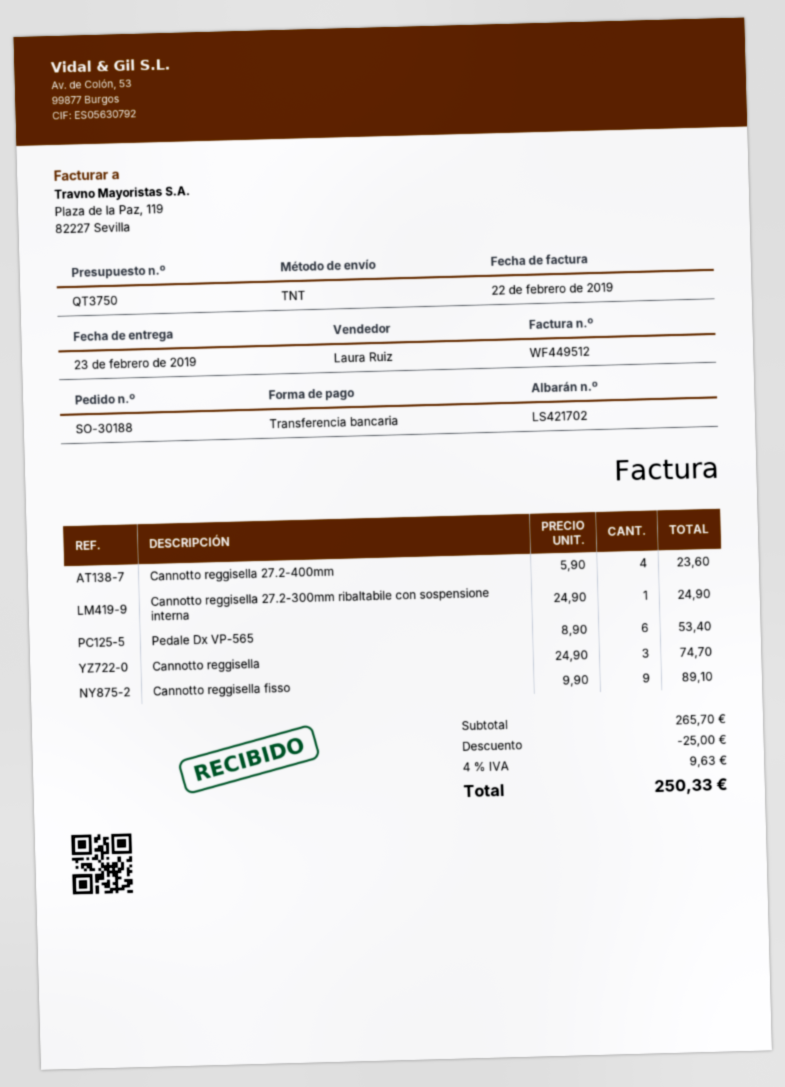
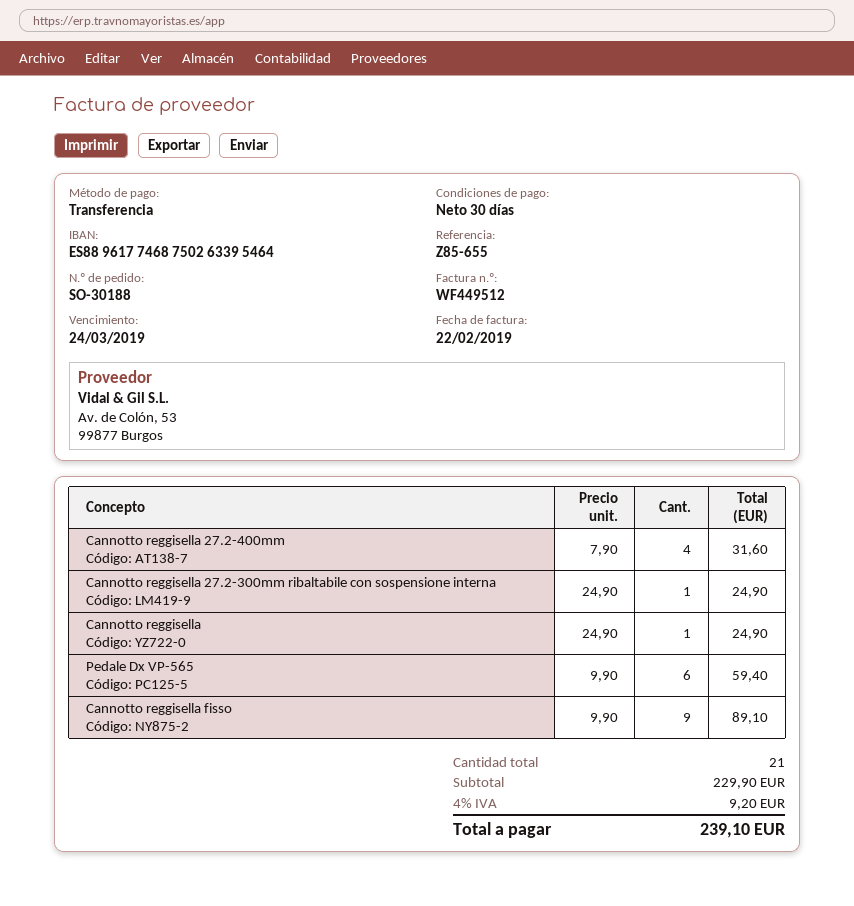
Cannotto reggisella 27.2-400mm: 4 x 5.90 = 23.60 -> 4 x 7.90 = 31.60
Pedale Dx VP-565: 6 x 8.90 = 53.40 -> 6 x 9.90 = 59.40
Cannotto reggisella: 3 x 24.90 = 74.70 -> 1 x 24.90 = 24.90
subtotal: 265.70 -> 229.90
discount: 25.00 -> none
tax: 4% = 9.63 -> 4% = 9.20
total: 250.33 -> 239.10

